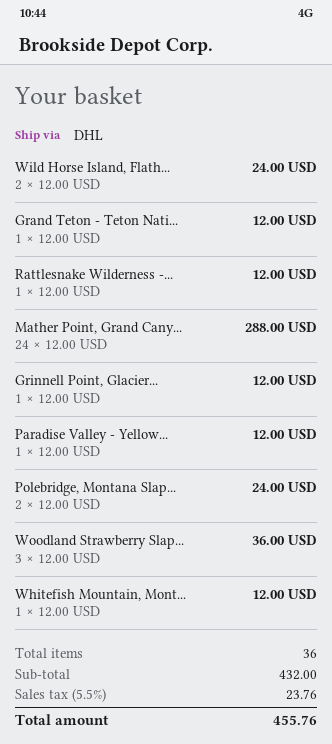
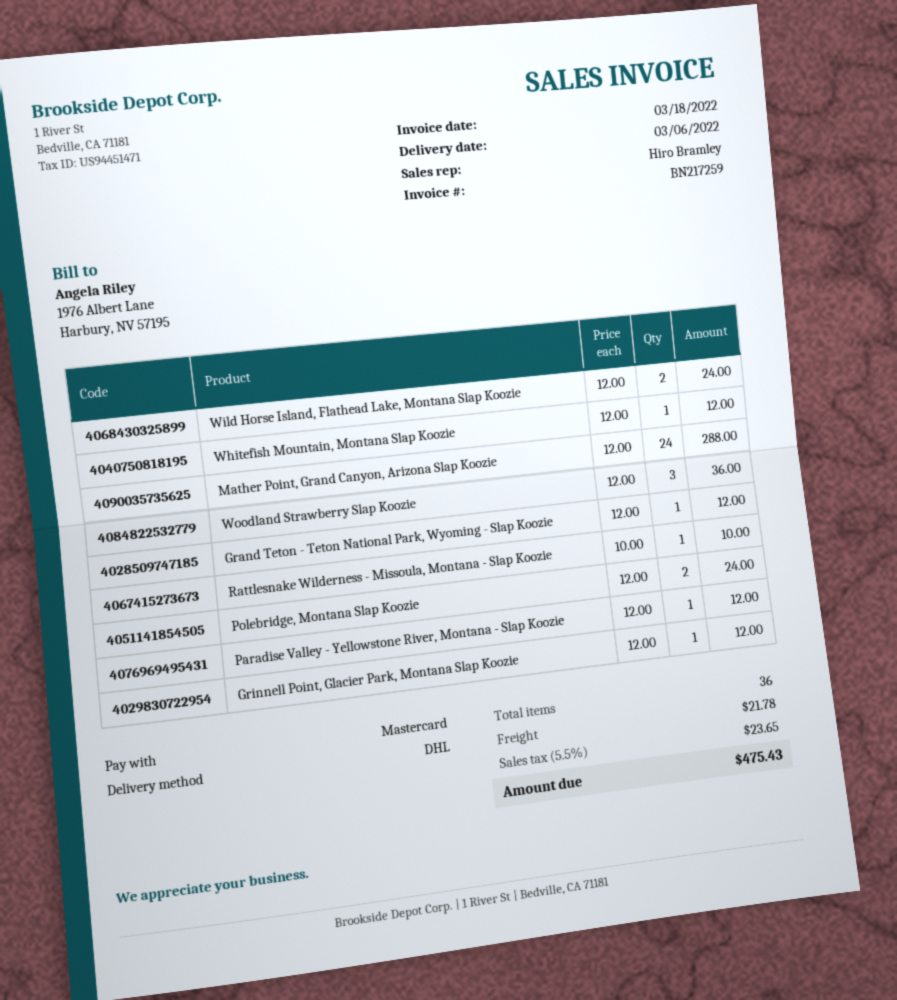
Rattlesnake Wilderness -...: 1 x 12.00 = 12.00 -> 1 x 10.00 = 10.00
shipping: none -> 21.78
tax: 5.5% = 23.76 -> 5.5% = 23.65
total: 455.76 -> 475.43

